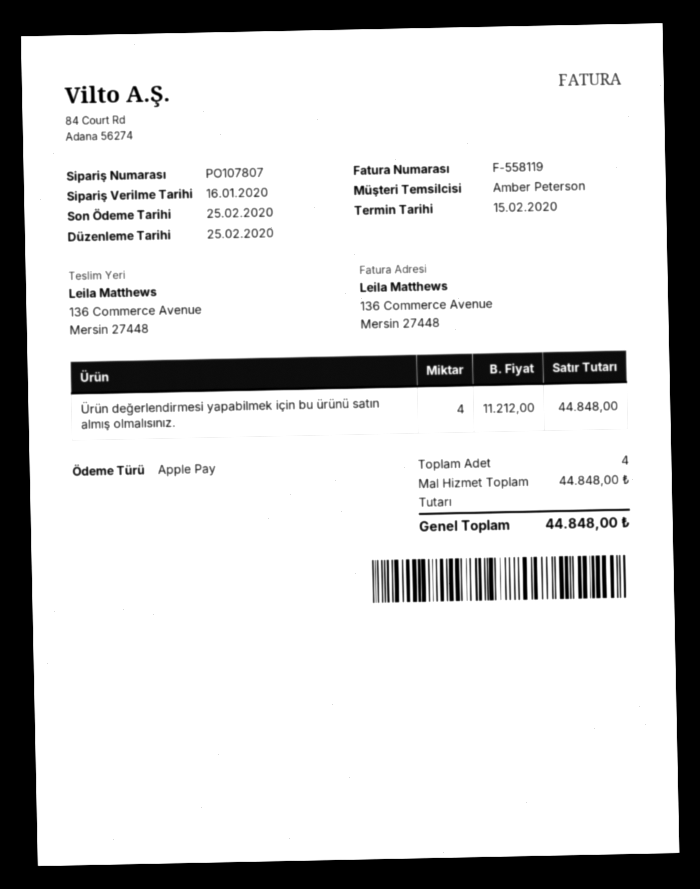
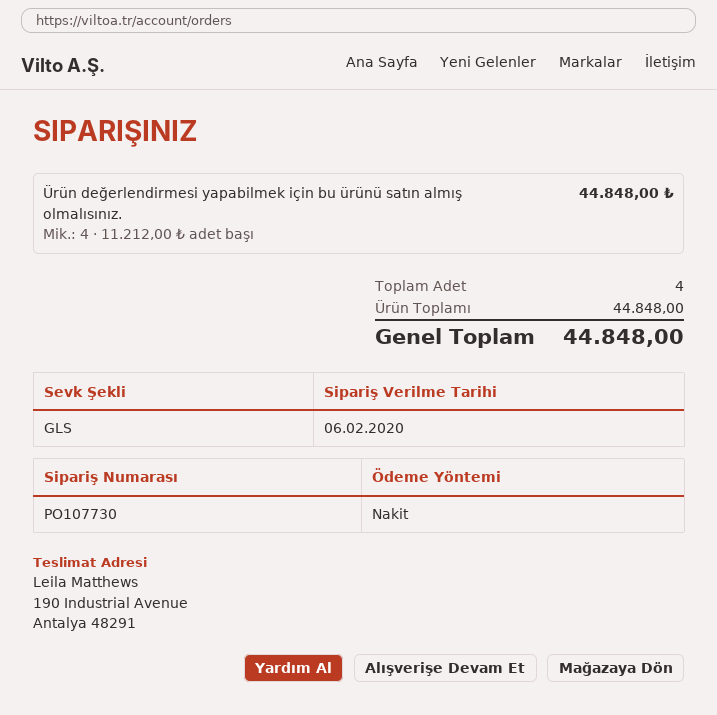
order number: PO107807 -> PO107730
order date: 2020-01-16 -> 2020-02-06
payment method: Apple Pay -> cash
ship to: 136 Commerce Avenue, Mersin 27448 -> 190 Industrial Avenue, Antalya 48291

